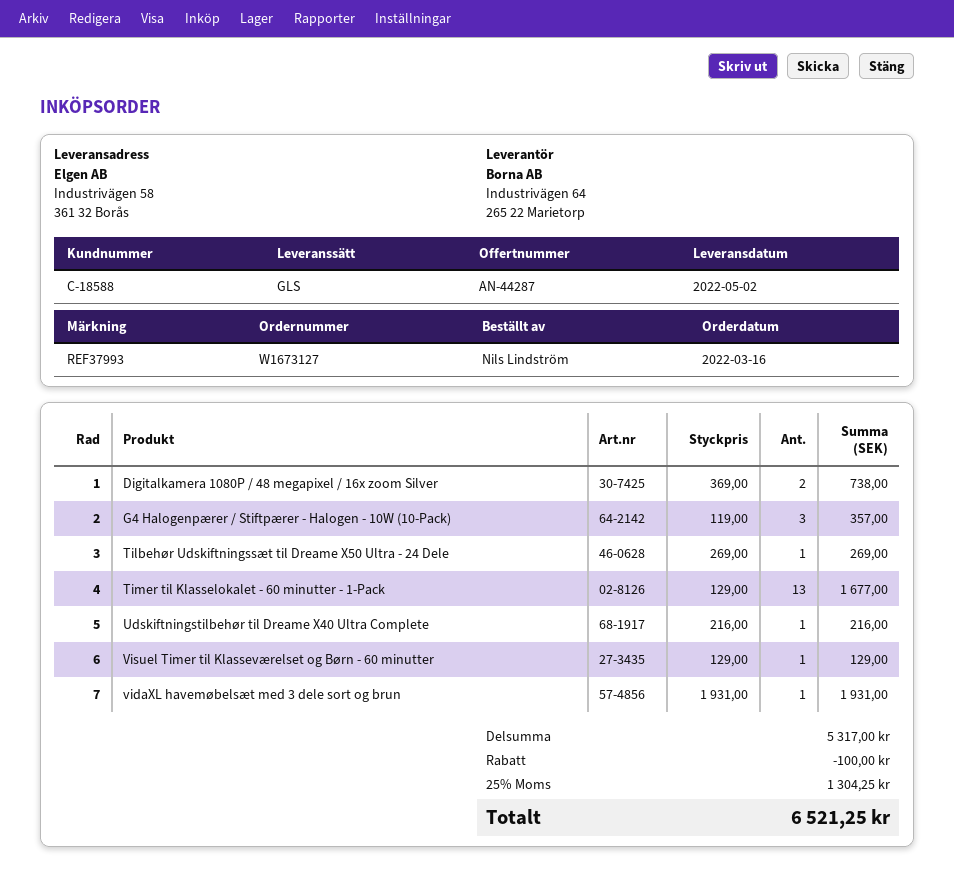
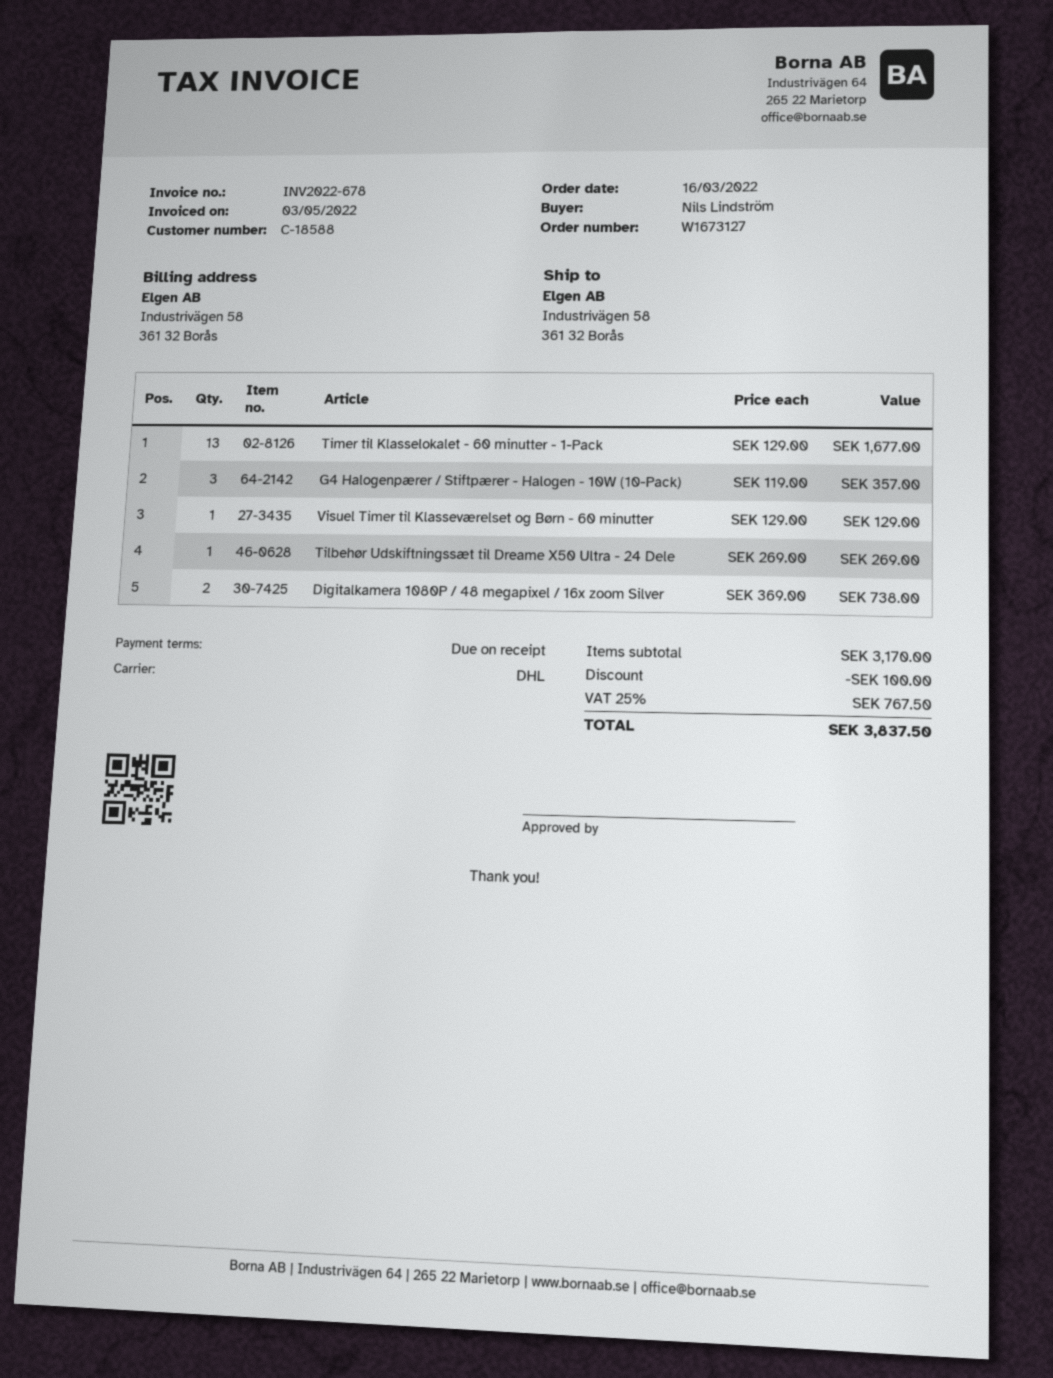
shipping method: GLS -> DHL
Udskiftningstilbehør til Dreame X40 Ultra Complete: 1 x 216.00 = 216.00 -> none
vidaXL havemøbelsæt med 3 dele sort og brun: 1 x 1931.00 = 1931.00 -> none
subtotal: 5317.00 -> 3170.00
tax: 25% = 1304.25 -> 25% = 767.50
total: 6521.25 -> 3837.50

